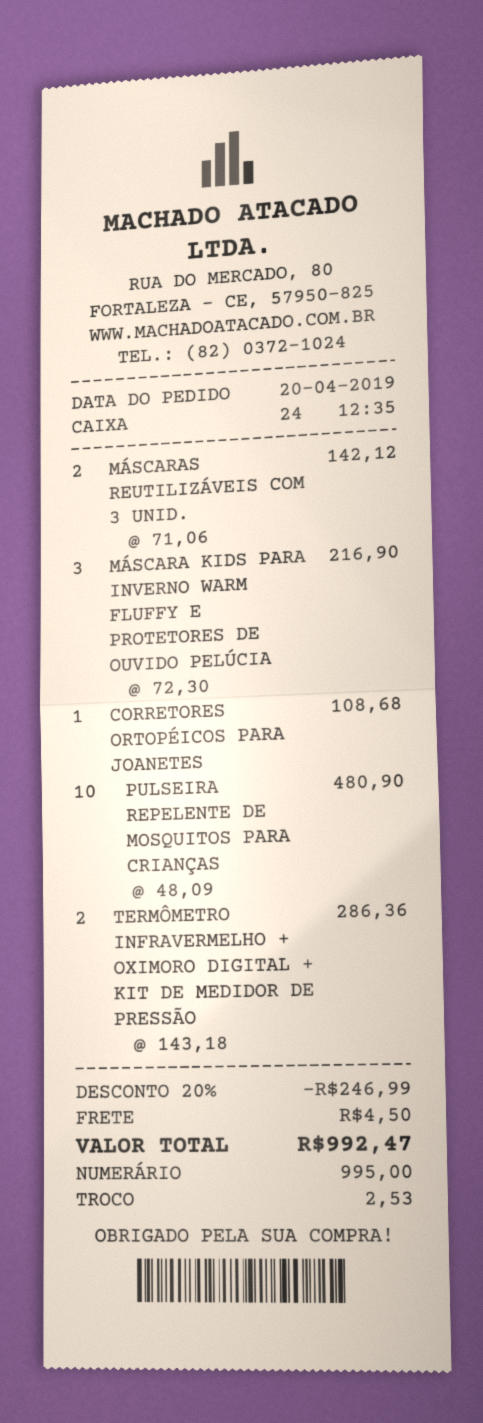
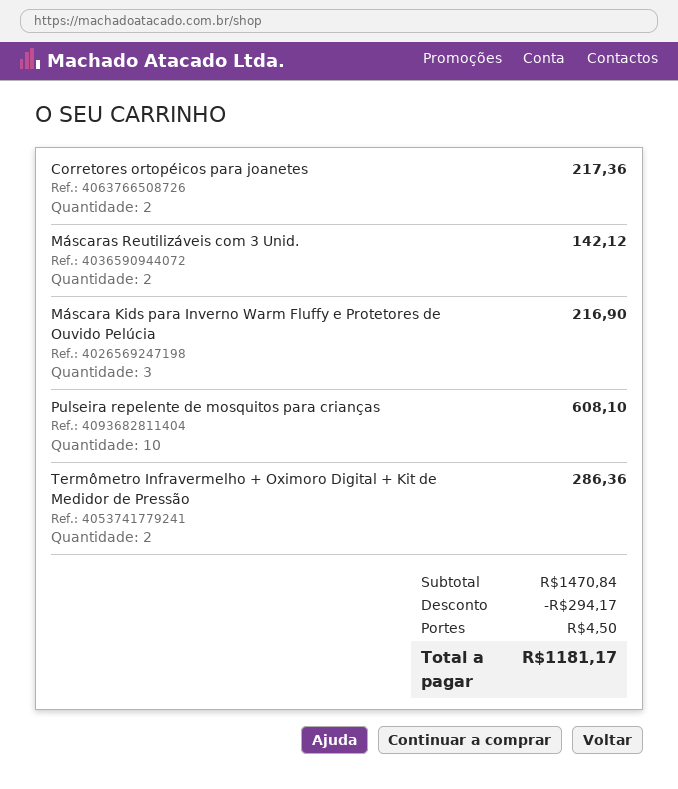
CORRETORES ORTOPÉICOS PARA JOANETES: 1 for 108.68 -> 2 for 217.36
PULSEIRA REPELENTE DE MOSQUITOS PARA CRIANÇAS: 10 for 480.90 -> 10 for 608.10
discount: 246.99 -> 294.17
total: 992.47 -> 1181.17

